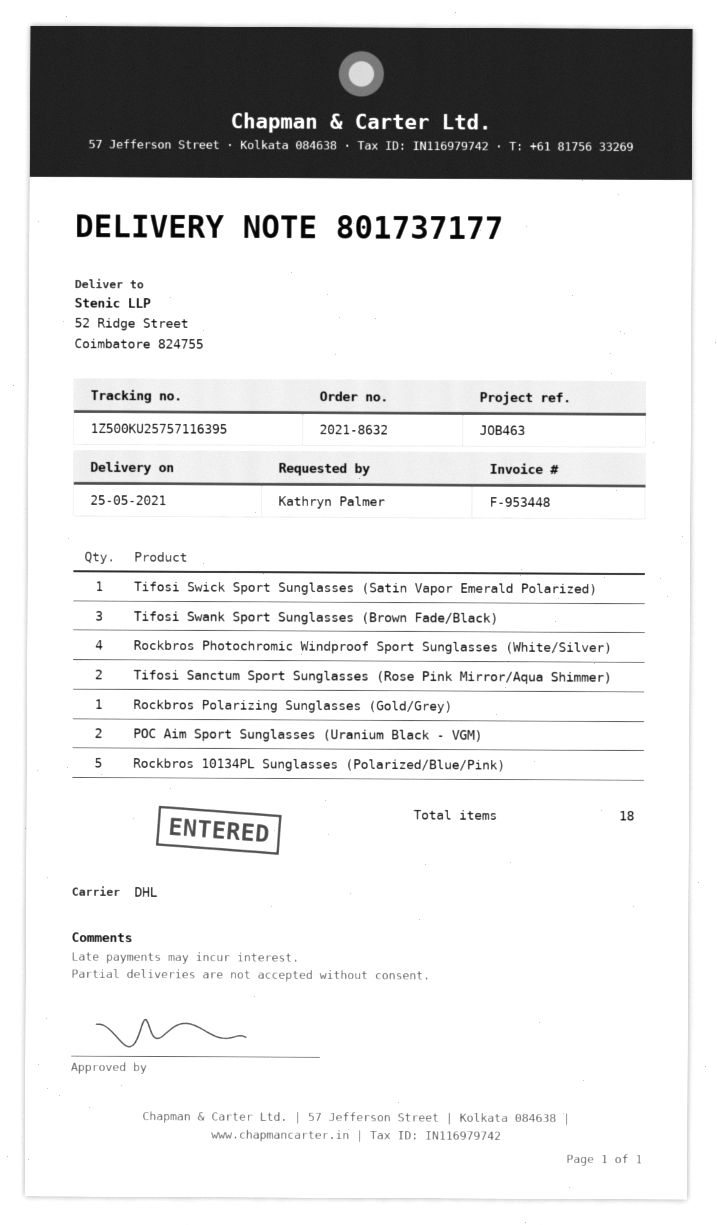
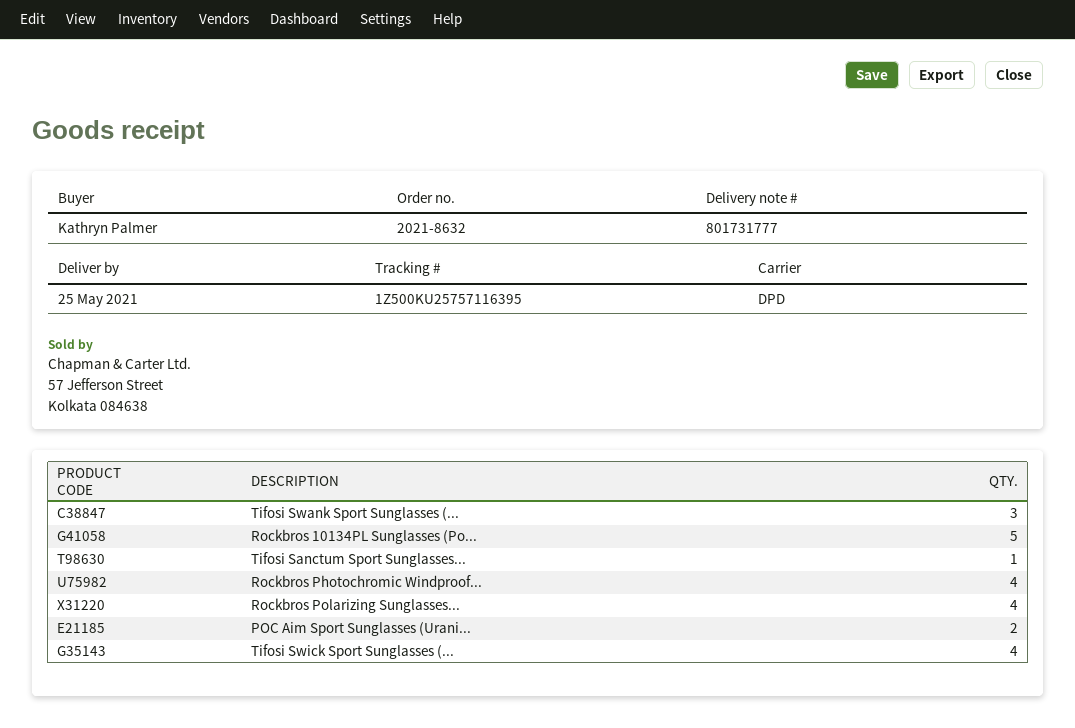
delivery note number: 801737177 -> 801731777
shipping method: DHL -> DPD
Tifosi Swick Sport Sunglasses (Satin Vapor Emerald Polarized): 1 -> 4
Tifosi Sanctum Sport Sunglasses (Rose Pink Mirror/Aqua Shimmer): 2 -> 1
Rockbros Polarizing Sunglasses (Gold/Grey): 1 -> 4

